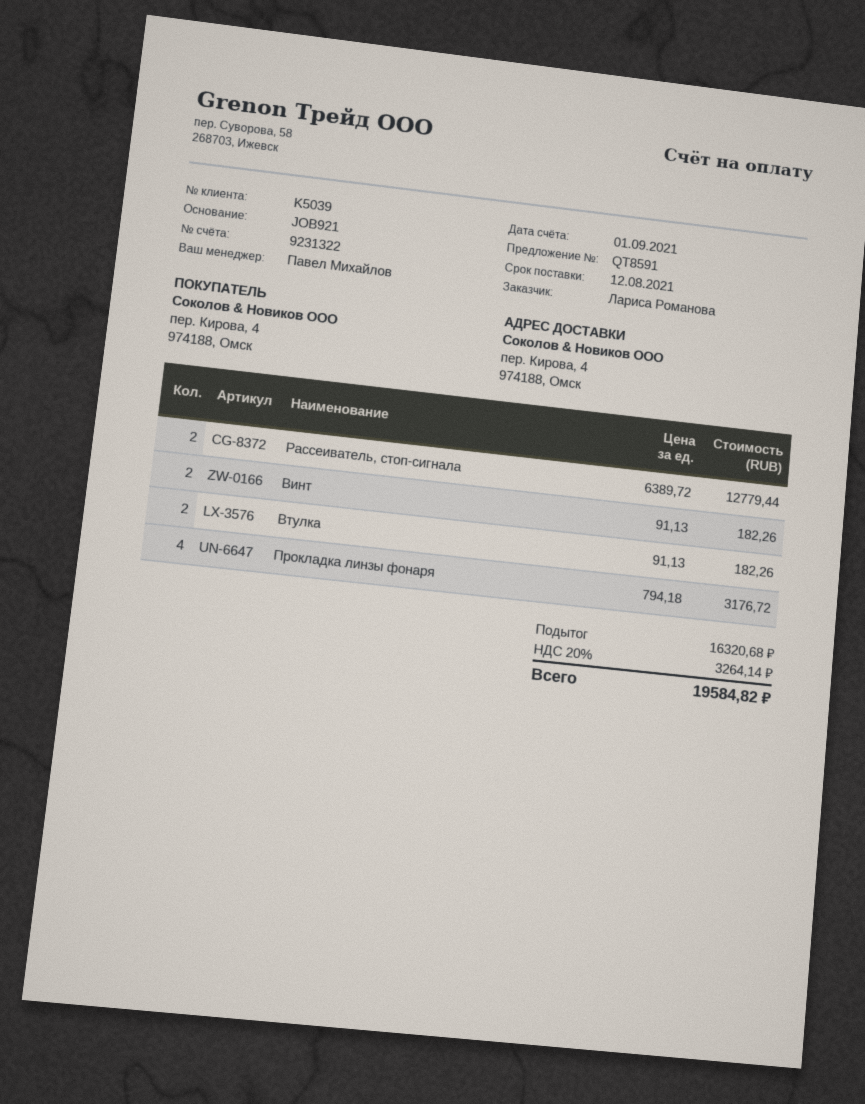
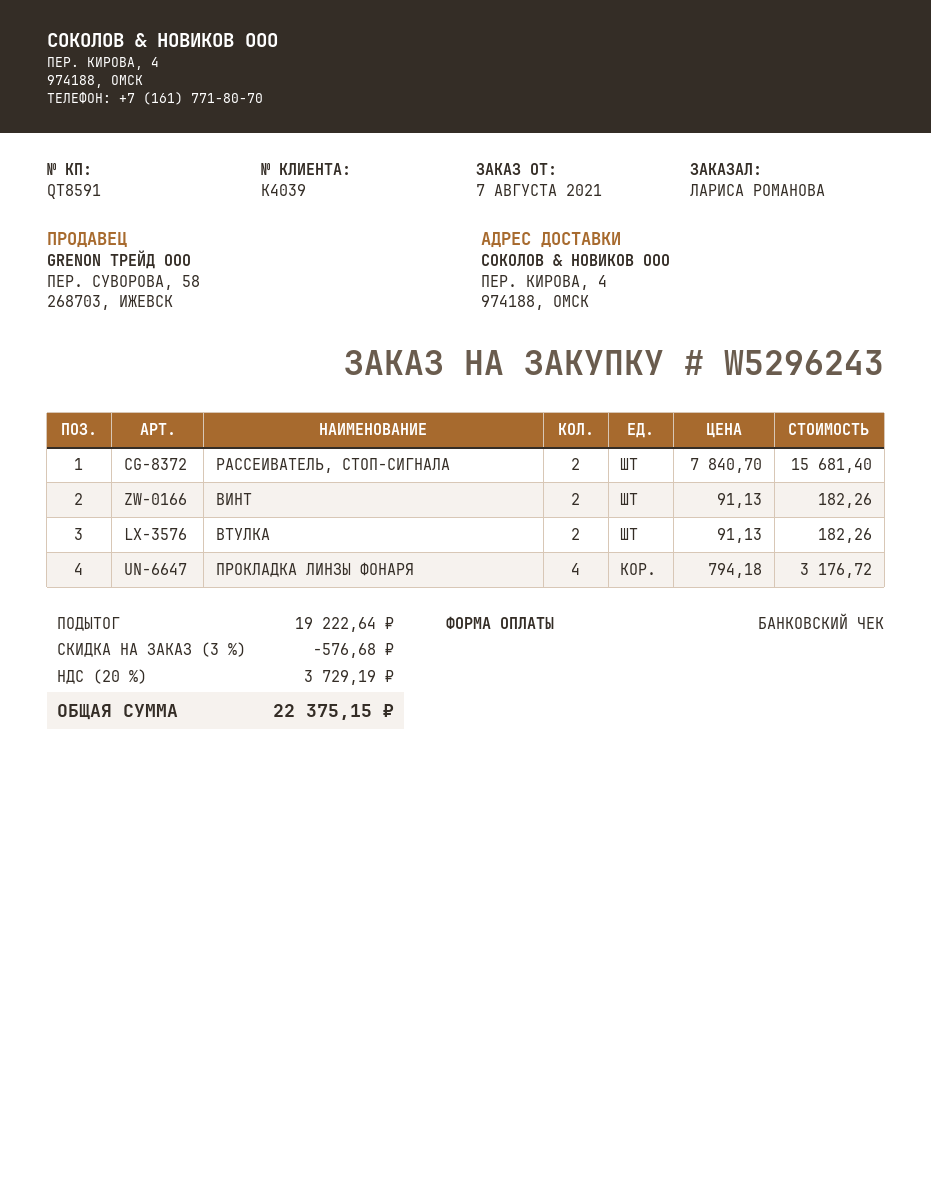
customer number: K5039 -> K4039
Рассеиватель, стоп-сигнала: 2 x 6389.72 = 12779.44 -> 2 x 7840.70 = 15681.40
subtotal: 16320.68 -> 19222.64
discount: none -> 3% = 576.68
tax: 20% = 3264.14 -> 20% = 3729.19
total: 19584.82 -> 22375.15

